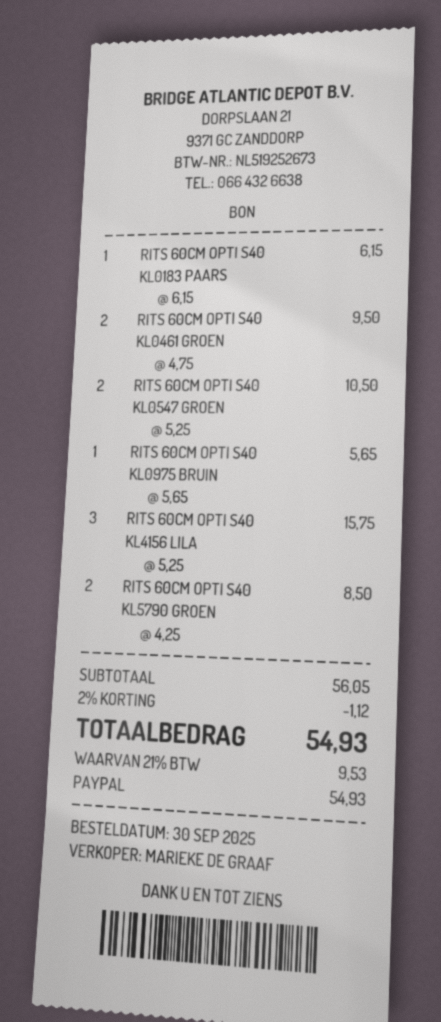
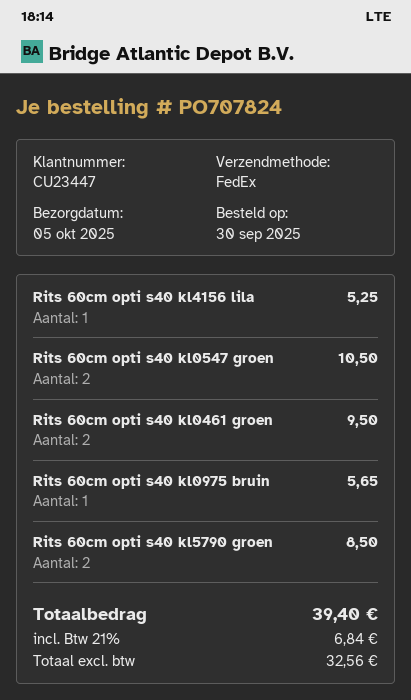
RITS 60CM OPTI S40 KL0183 PAARS: 1 for 6.15 -> none
RITS 60CM OPTI S40 KL4156 LILA: 3 for 15.75 -> 1 for 5.25
discount: 2% = 1.12 -> none
tax: 21% = 9.53 -> 21% = 6.84
total: 54.93 -> 39.40

